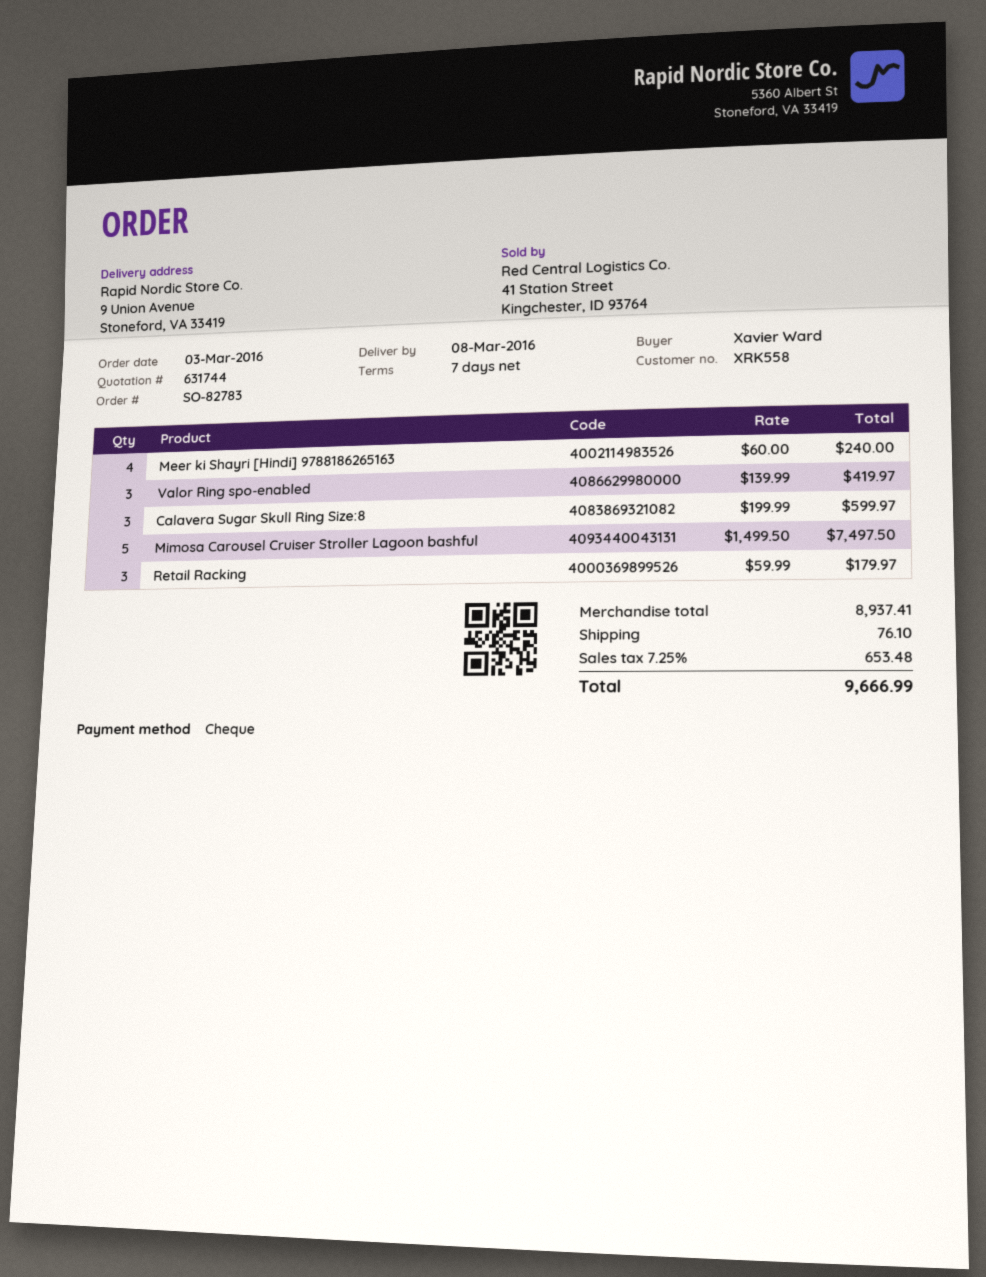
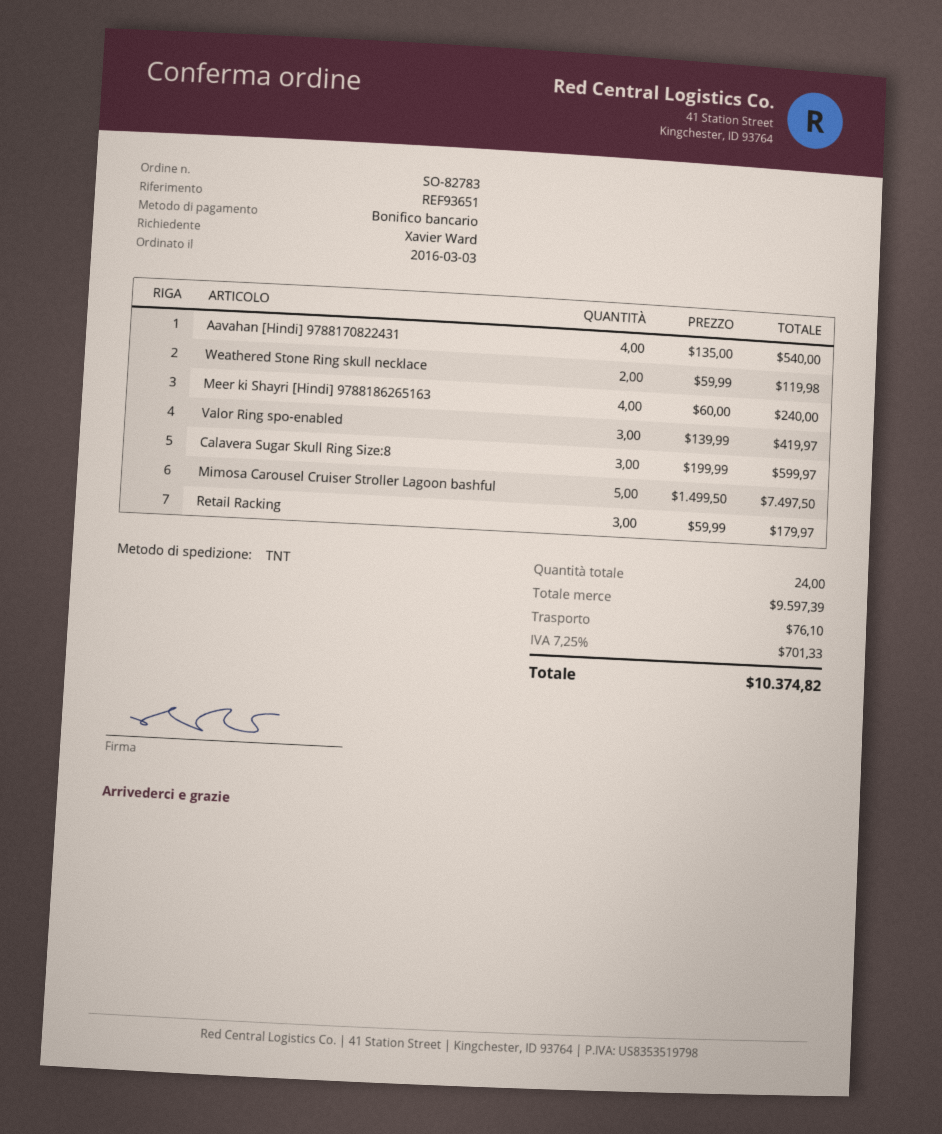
payment method: cheque -> bank transfer
Aavahan [Hindi] 9788170822431: none -> 4 x 135.00 = 540.00
Weathered Stone Ring skull necklace: none -> 2 x 59.99 = 119.98
subtotal: 8937.41 -> 9597.39
tax: 7.25% = 653.48 -> 7.25% = 701.33
total: 9666.99 -> 10374.82

